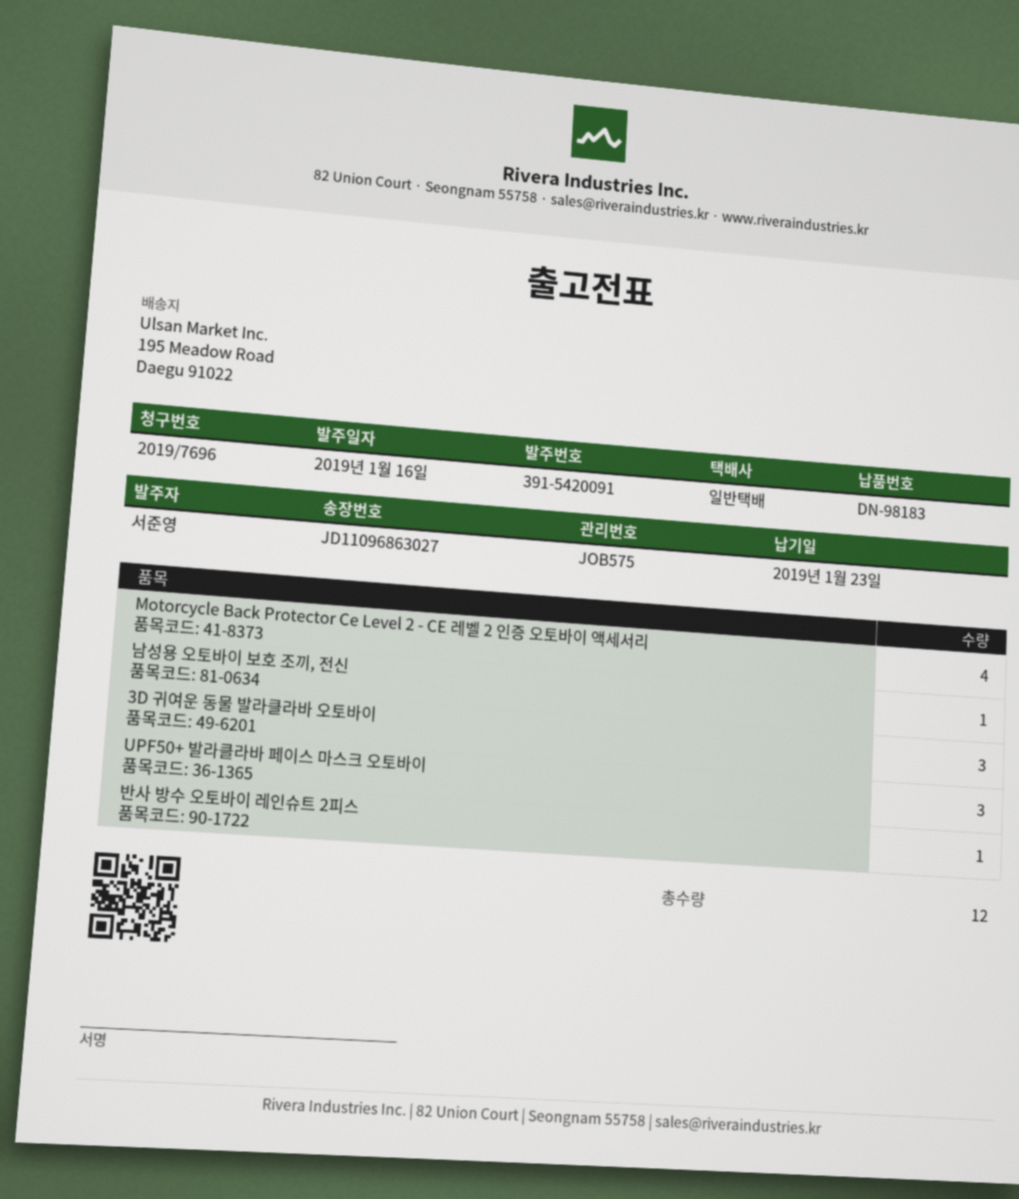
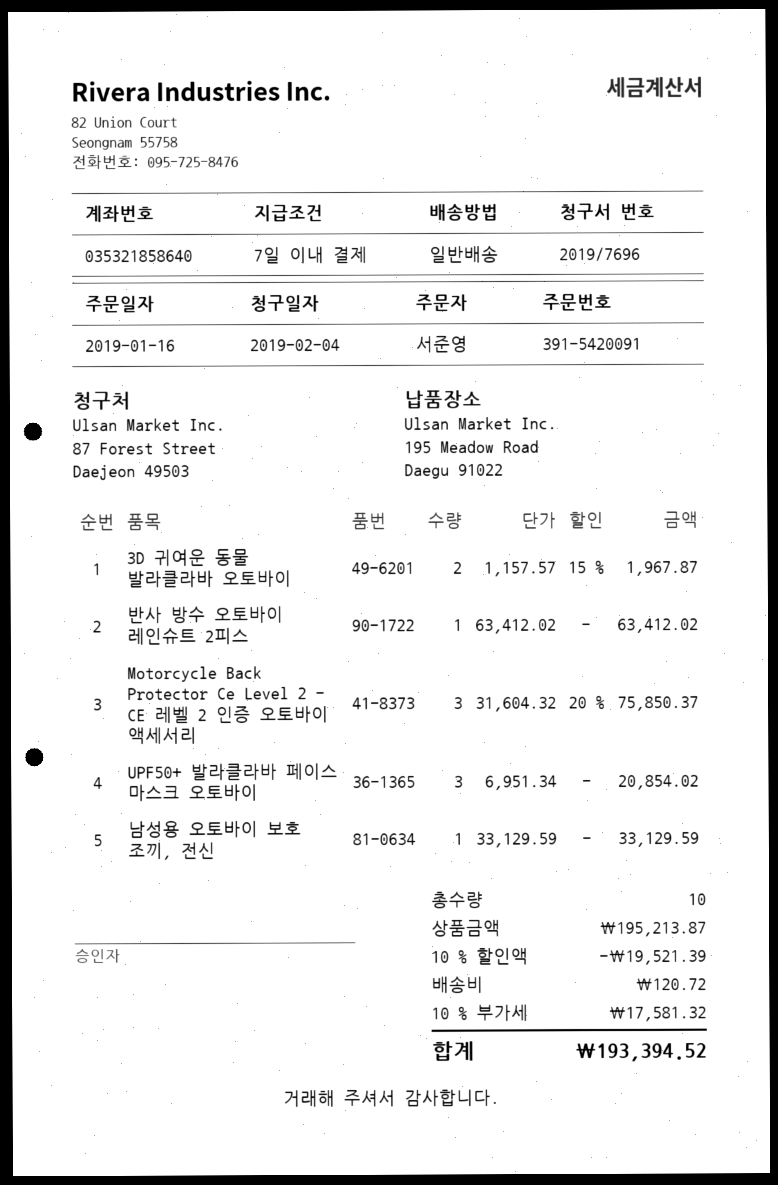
Motorcycle Back Protector Ce Level 2 - CE 레벨 2 인증 오토바이 액세서리: 4 -> 3
3D 귀여운 동물 발라클라바 오토바이: 3 -> 2
total quantity: 12 -> 10

